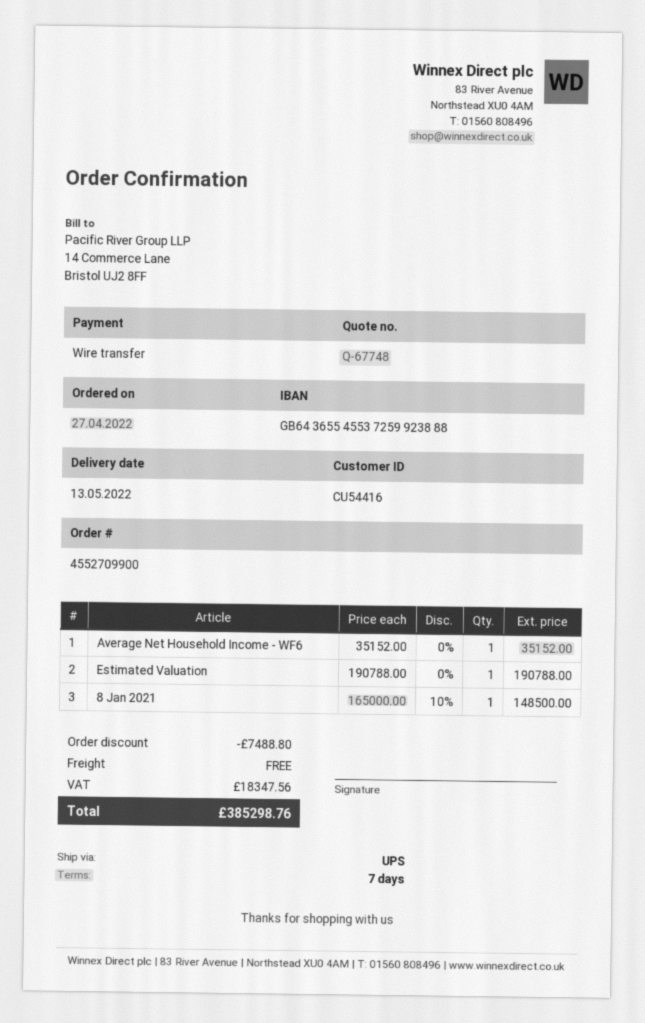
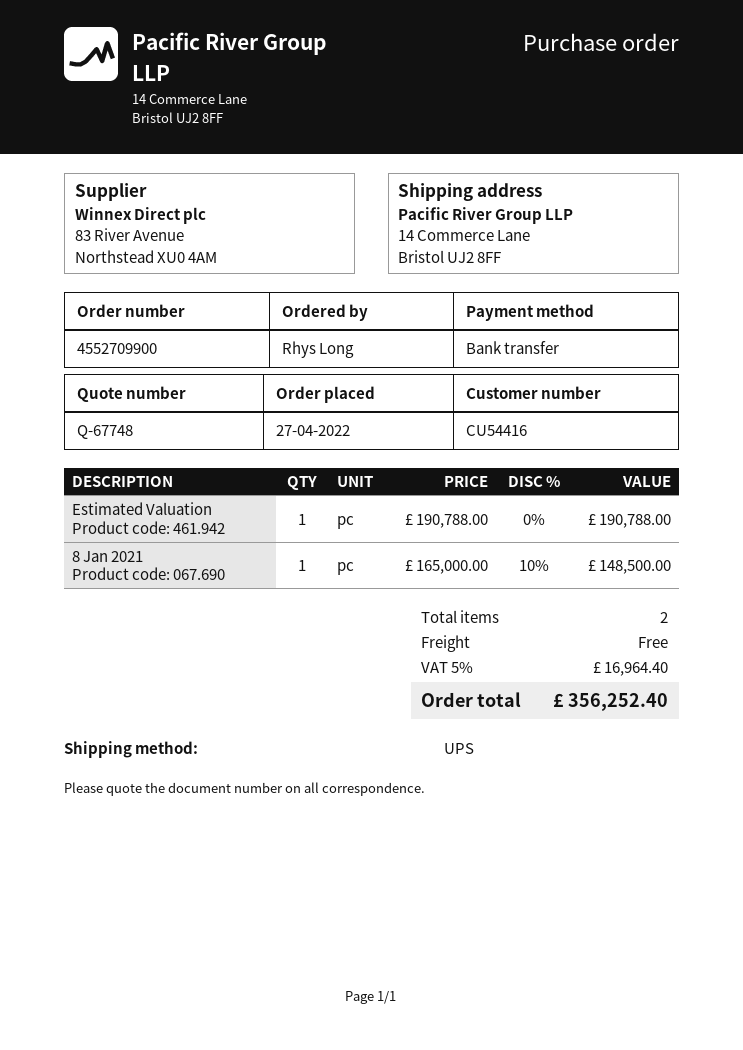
Average Net Household Income - WF6: 1 x 35152.00 = 35152.00 -> none
discount: 7488.80 -> none
tax: 18347.56 -> 16964.40
total: 385298.76 -> 356252.40

